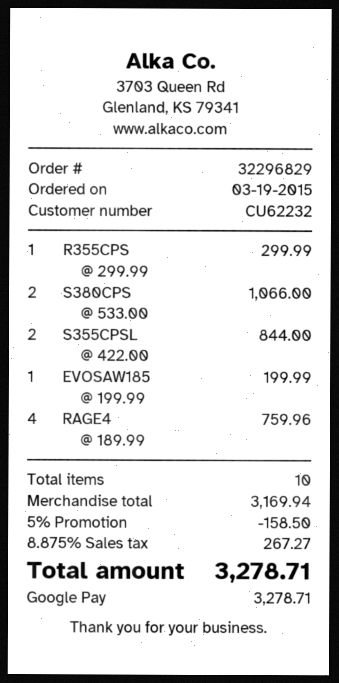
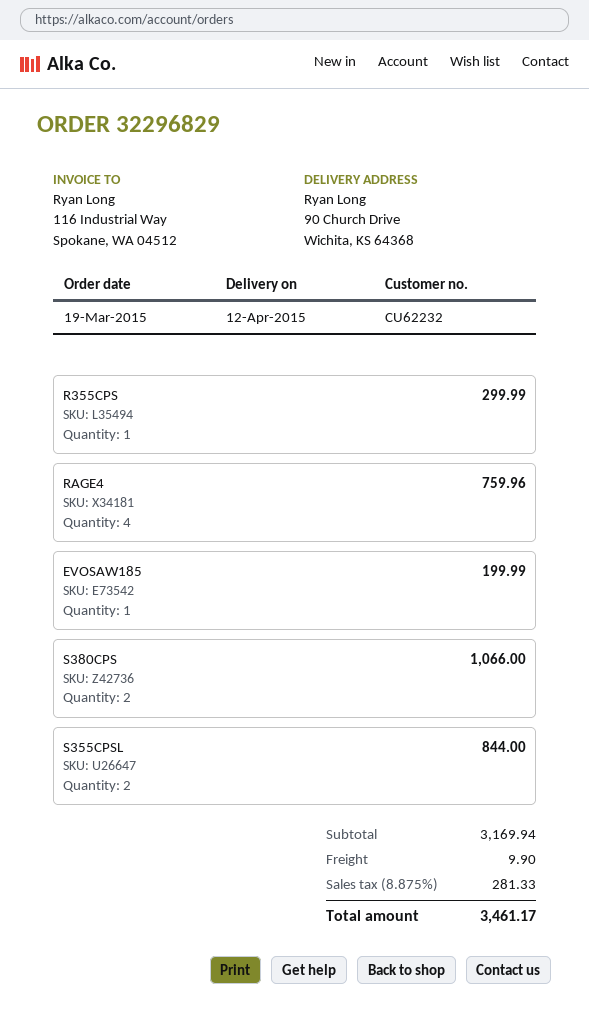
discount: 5% = 158.50 -> none
shipping: none -> 9.90
tax: 8.875% = 267.27 -> 8.875% = 281.33
total: 3278.71 -> 3461.17

